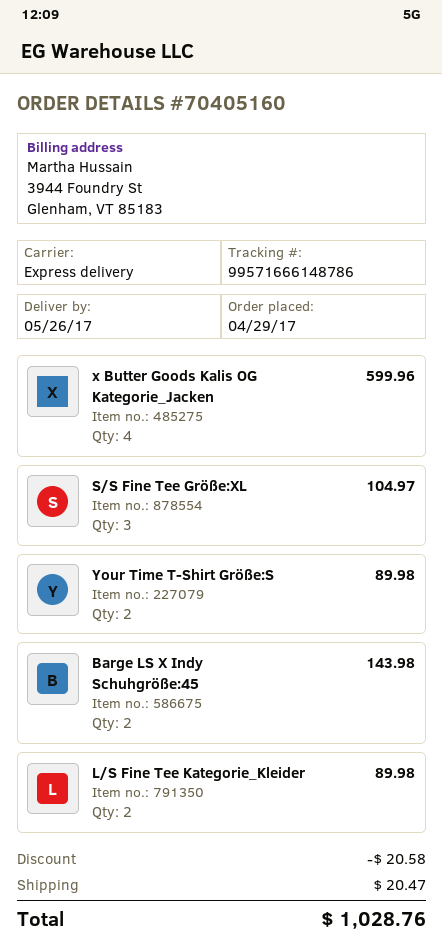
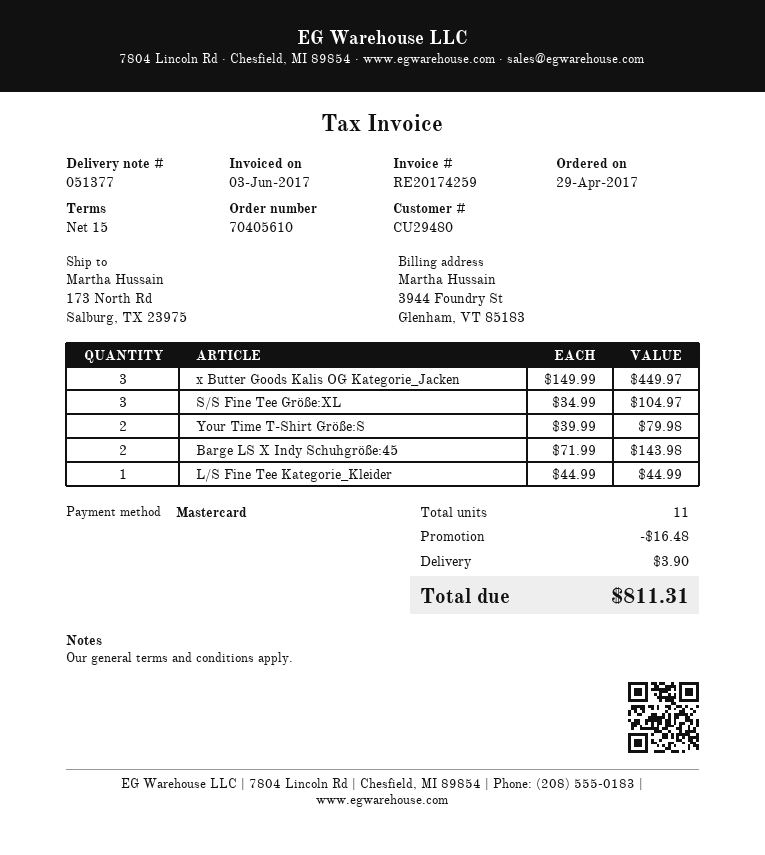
order number: 70405160 -> 70405610
x Butter Goods Kalis OG Kategorie_Jacken: 4 for 599.96 -> 3 for 449.97
Your Time T-Shirt Größe:S: 2 for 89.98 -> 2 for 79.98
L/S Fine Tee Kategorie_Kleider: 2 for 89.98 -> 1 for 44.99
discount: 20.58 -> 16.48
shipping: 20.47 -> 3.90
total: 1028.76 -> 811.31

